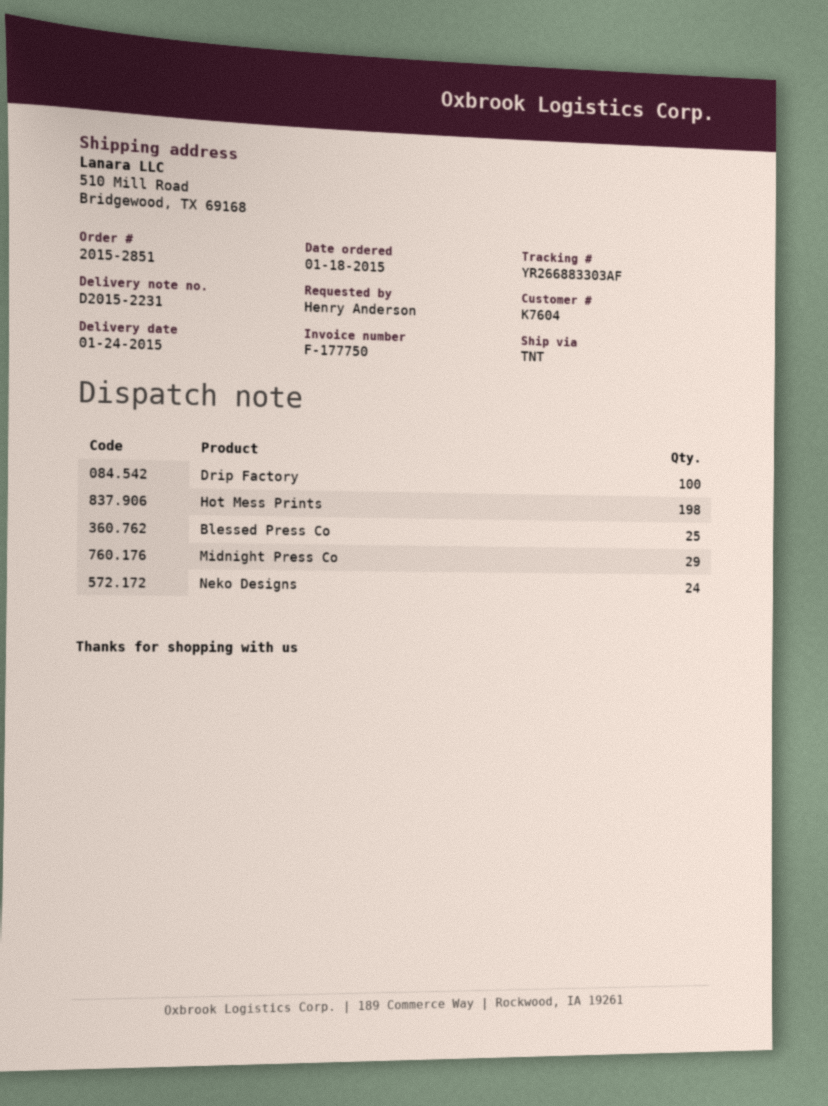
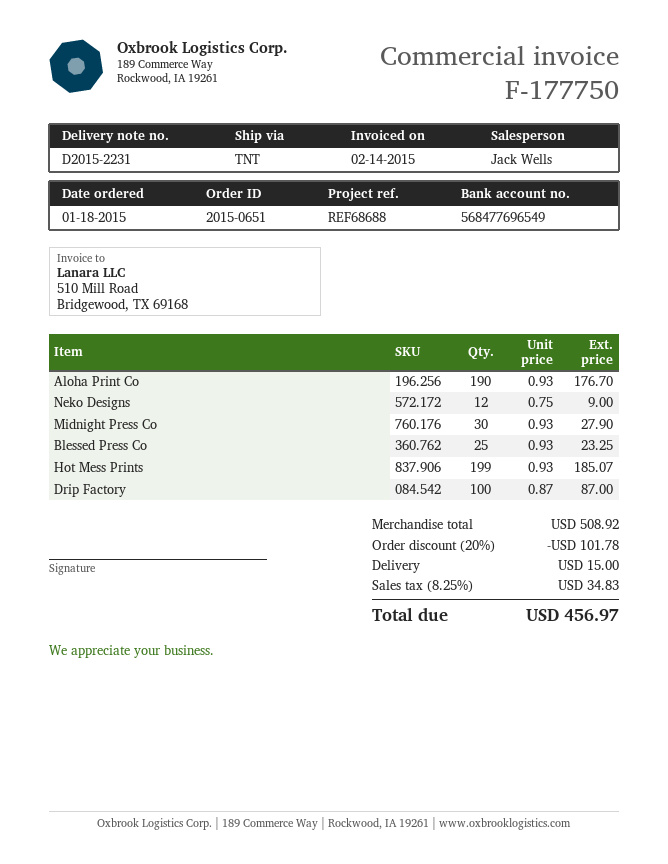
order number: 2015-2851 -> 2015-0651
Hot Mess Prints: 198 -> 199
Midnight Press Co: 29 -> 30
Neko Designs: 24 -> 12
Aloha Print Co: none -> 190

